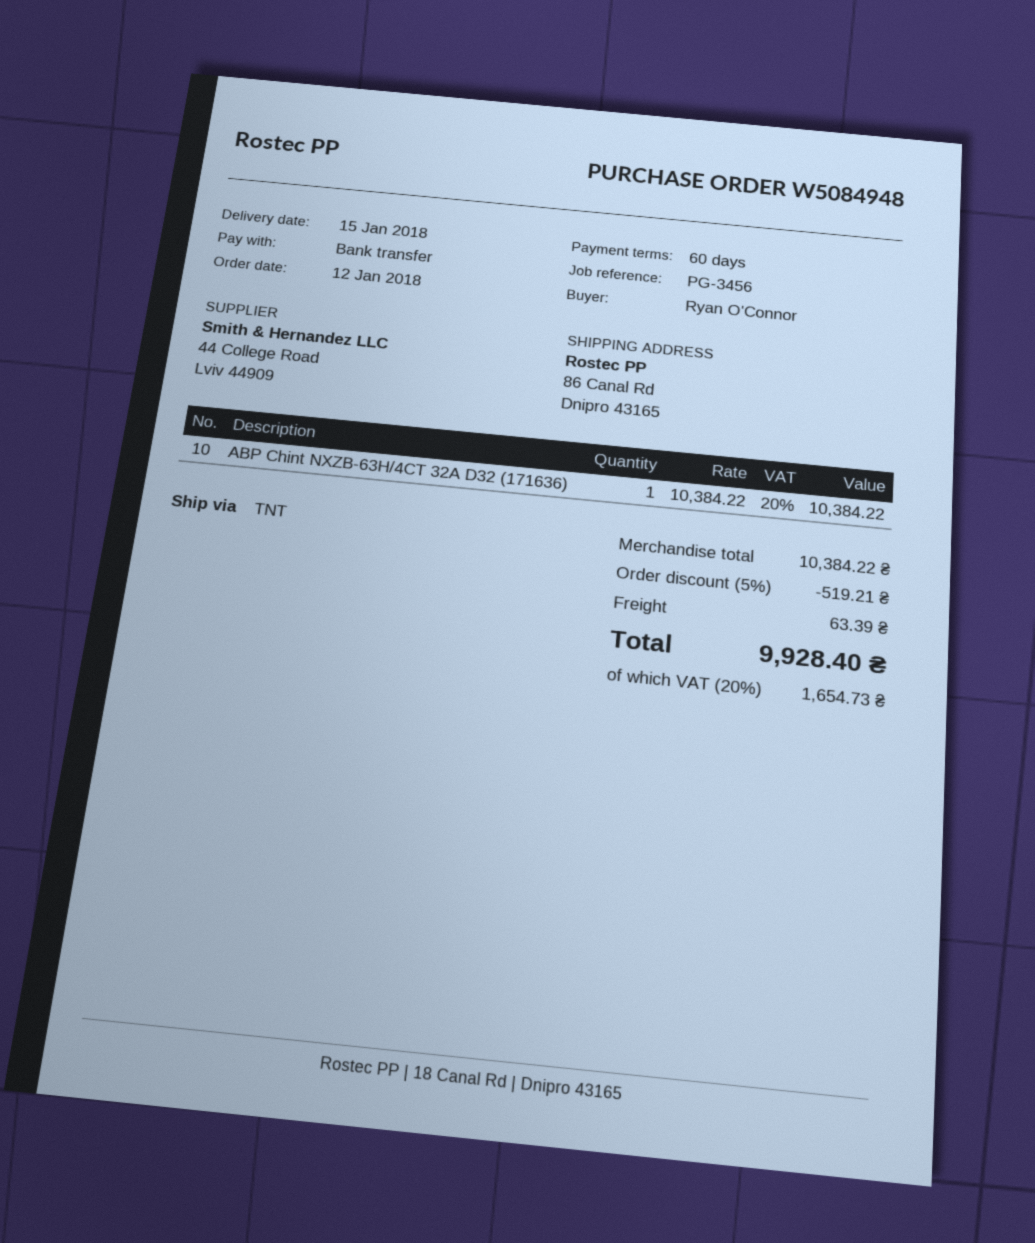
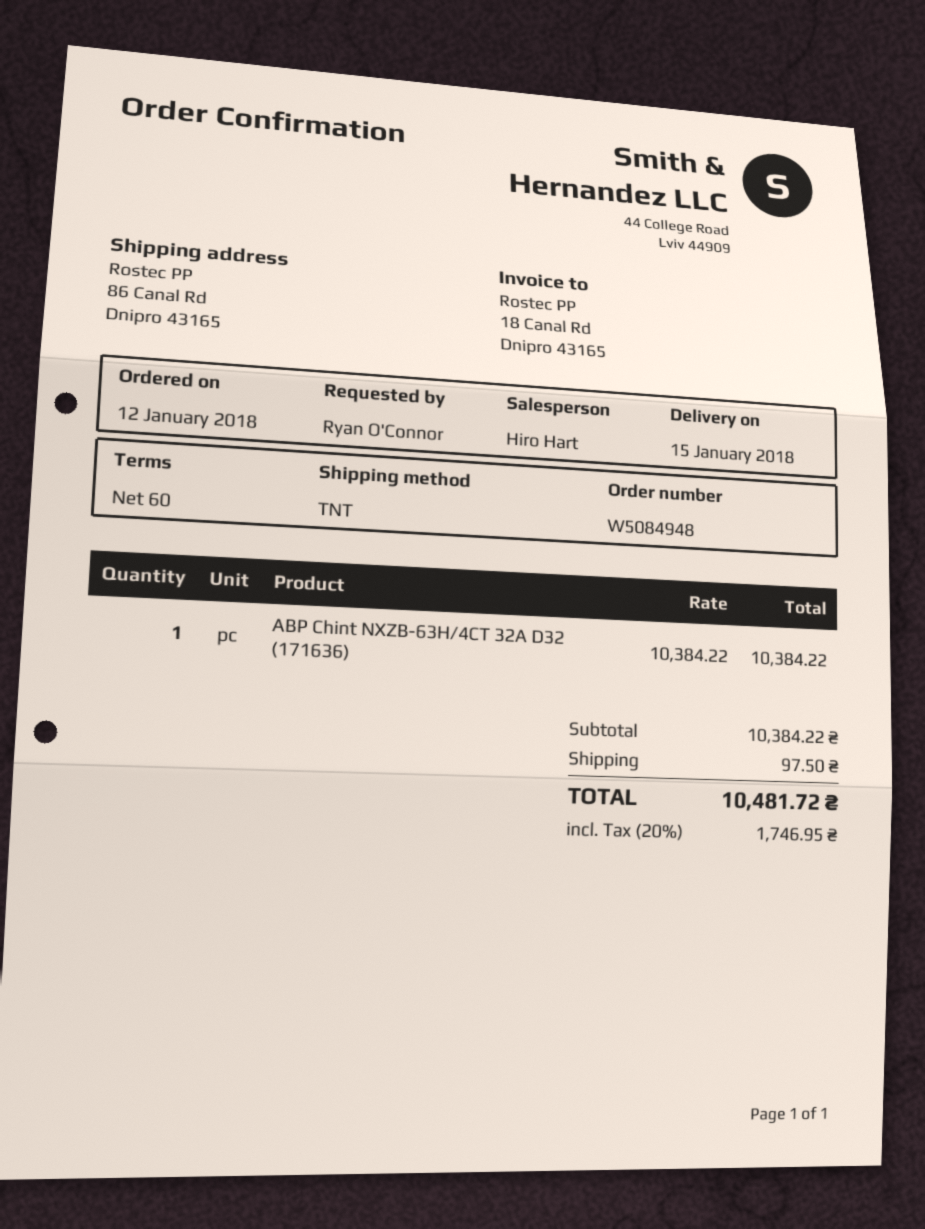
discount: 5% = 519.21 -> none
shipping: 63.39 -> 97.50
tax: 20% = 1654.73 -> 20% = 1746.95
total: 9928.40 -> 10481.72

